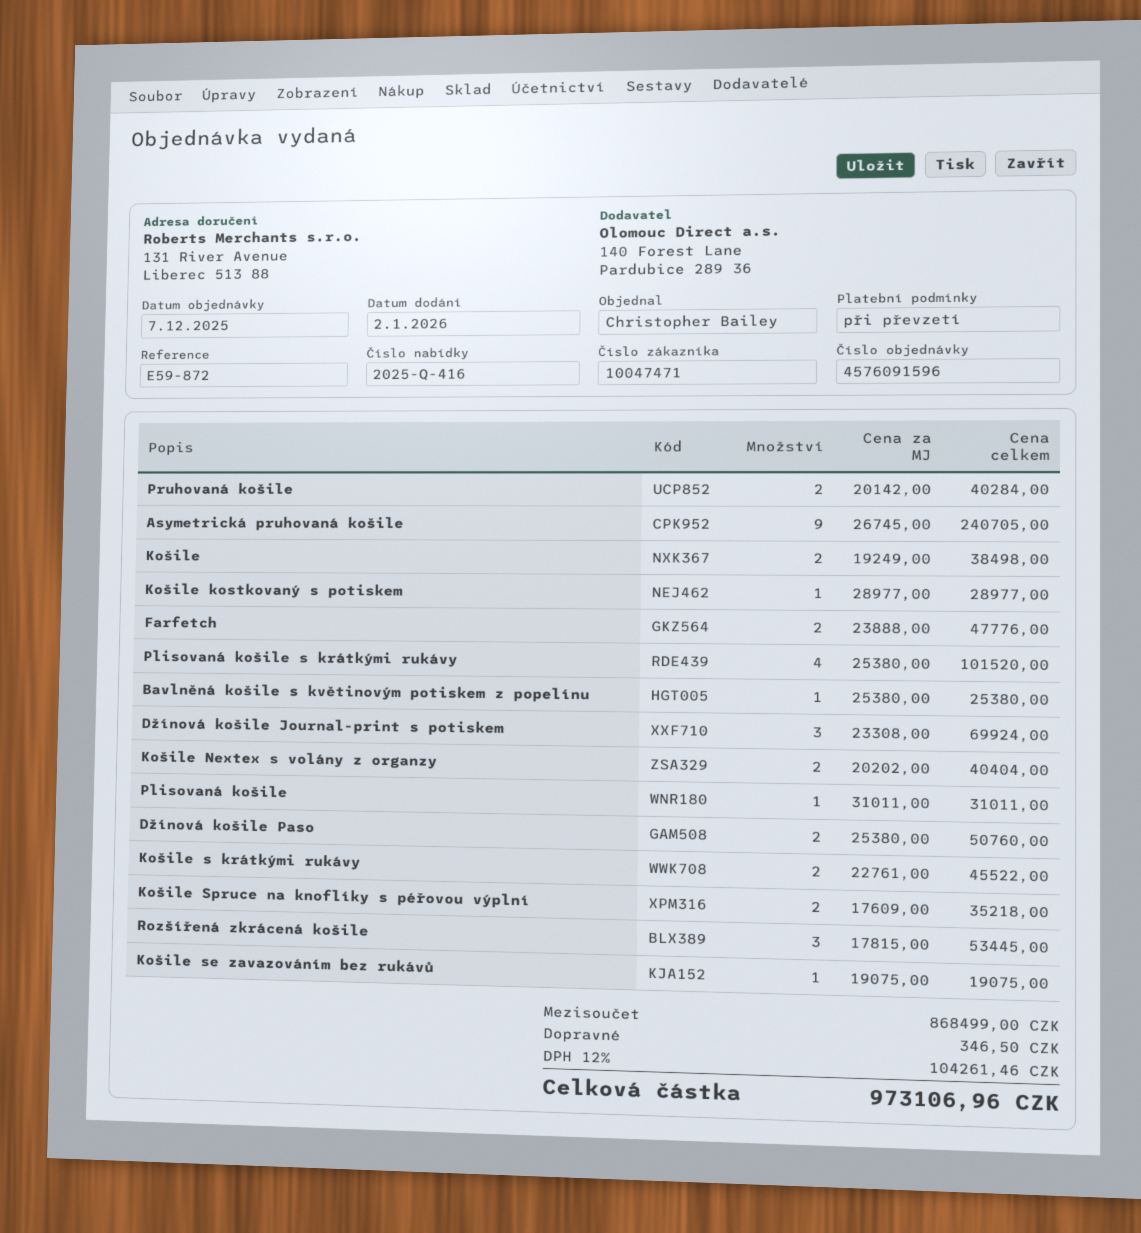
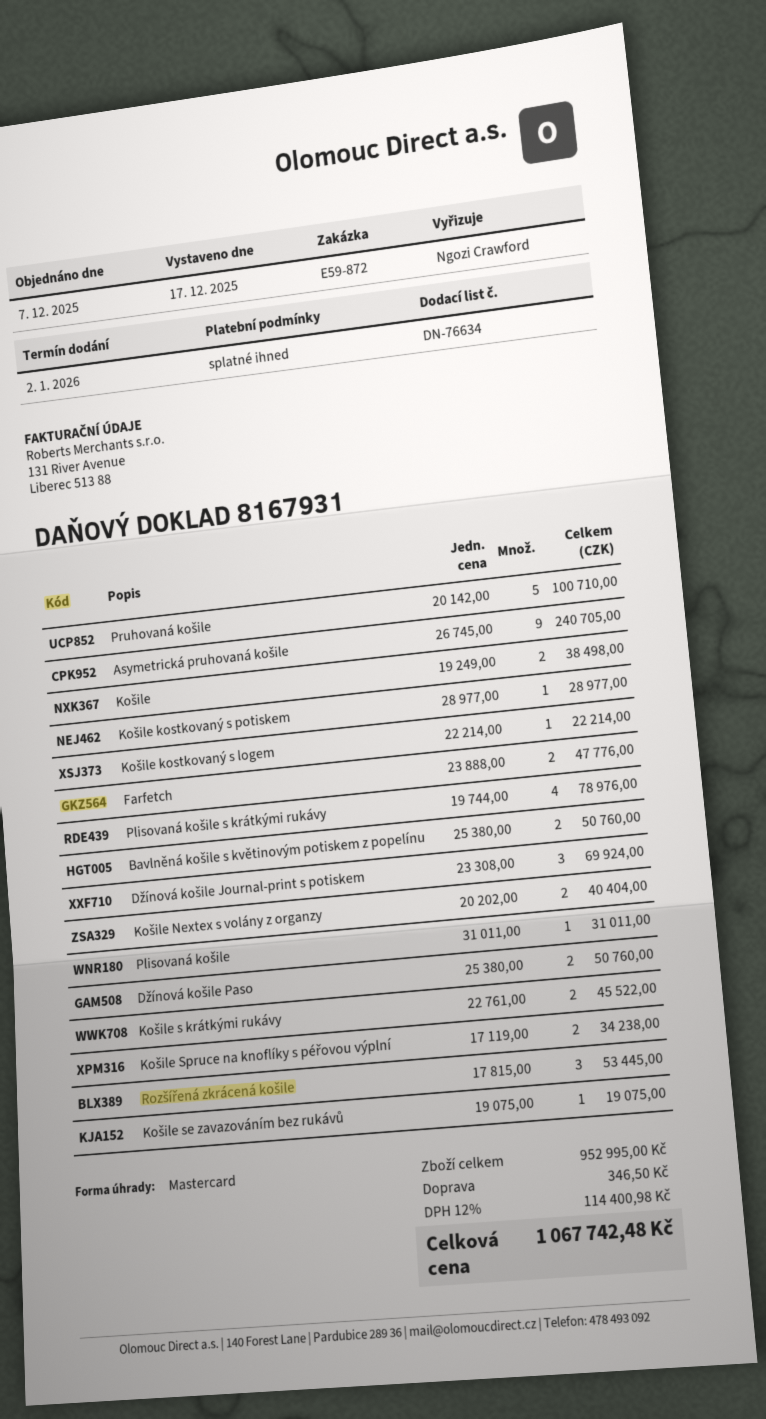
Pruhovaná košile: 2 x 20142.00 = 40284.00 -> 5 x 20142.00 = 100710.00
Plisovaná košile s krátkými rukávy: 4 x 25380.00 = 101520.00 -> 4 x 19744.00 = 78976.00
Bavlněná košile s květinovým potiskem z popelínu: 1 x 25380.00 = 25380.00 -> 2 x 25380.00 = 50760.00
Košile Spruce na knoflíky s péřovou výplní: 2 x 17609.00 = 35218.00 -> 2 x 17119.00 = 34238.00
Košile kostkovaný s logem: none -> 1 x 22214.00 = 22214.00
subtotal: 868499.00 -> 952995.00
tax: 12% = 104261.46 -> 12% = 114400.98
total: 973106.96 -> 1067742.48

